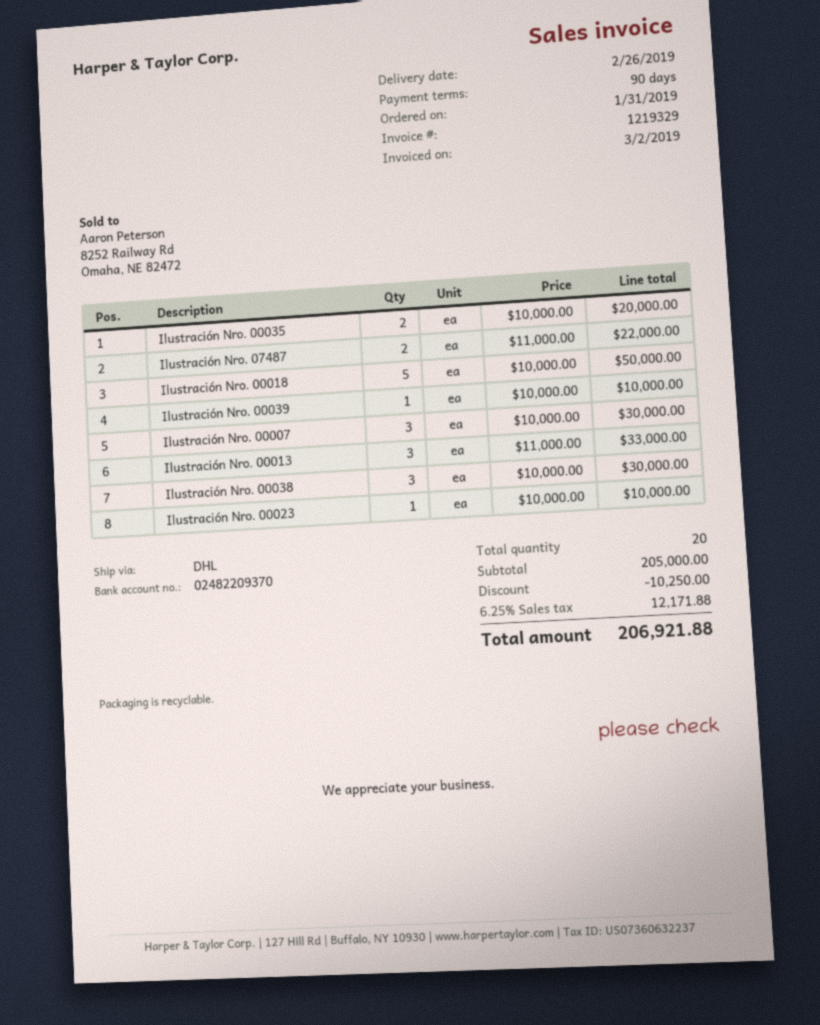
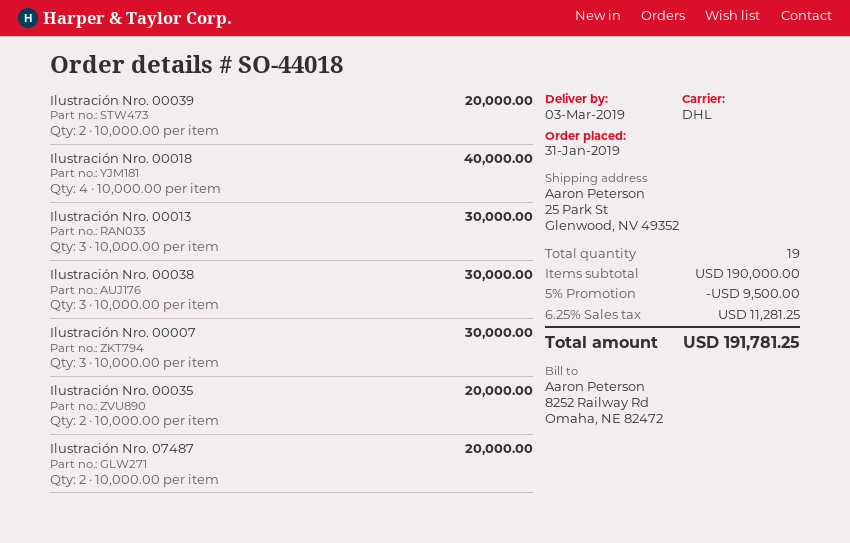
delivery date: 2019-02-26 -> 2019-03-03
Ilustración Nro. 07487: 2 x 11000.00 = 22000.00 -> 2 x 10000.00 = 20000.00
Ilustración Nro. 00018: 5 x 10000.00 = 50000.00 -> 4 x 10000.00 = 40000.00
Ilustración Nro. 00039: 1 x 10000.00 = 10000.00 -> 2 x 10000.00 = 20000.00
Ilustración Nro. 00013: 3 x 11000.00 = 33000.00 -> 3 x 10000.00 = 30000.00
Ilustración Nro. 00023: 1 x 10000.00 = 10000.00 -> none
total quantity: 20 -> 19
subtotal: 205000.00 -> 190000.00
discount: 10250.00 -> 9500.00
tax: 6.25% = 12171.88 -> 6.25% = 11281.25
total: 206921.88 -> 191781.25

